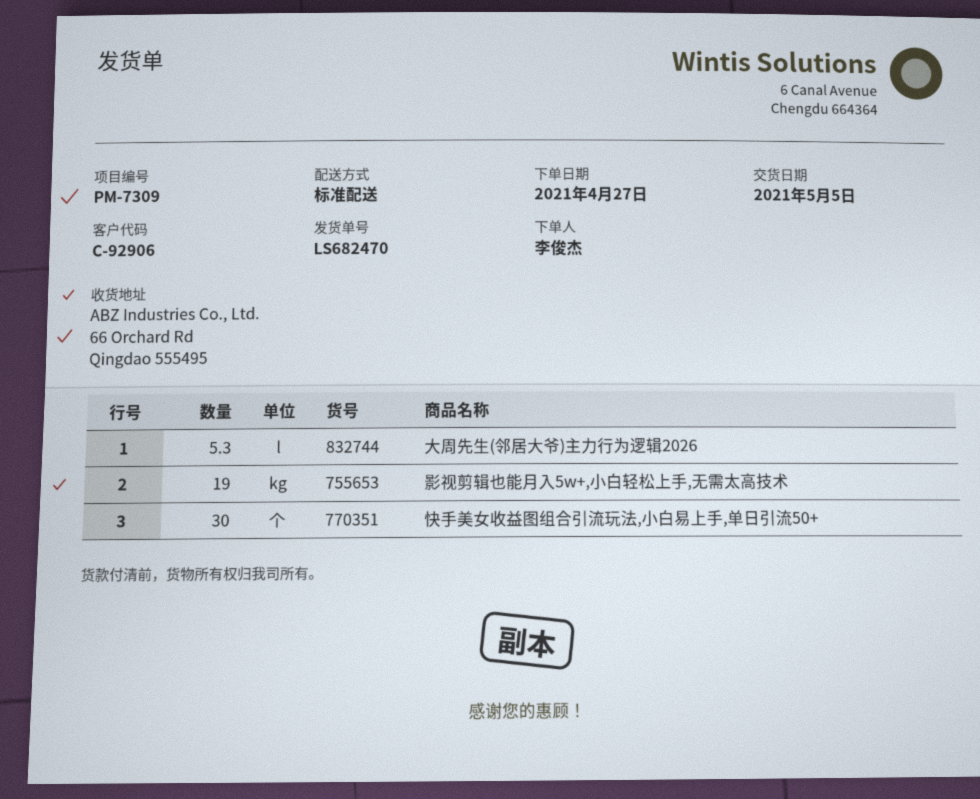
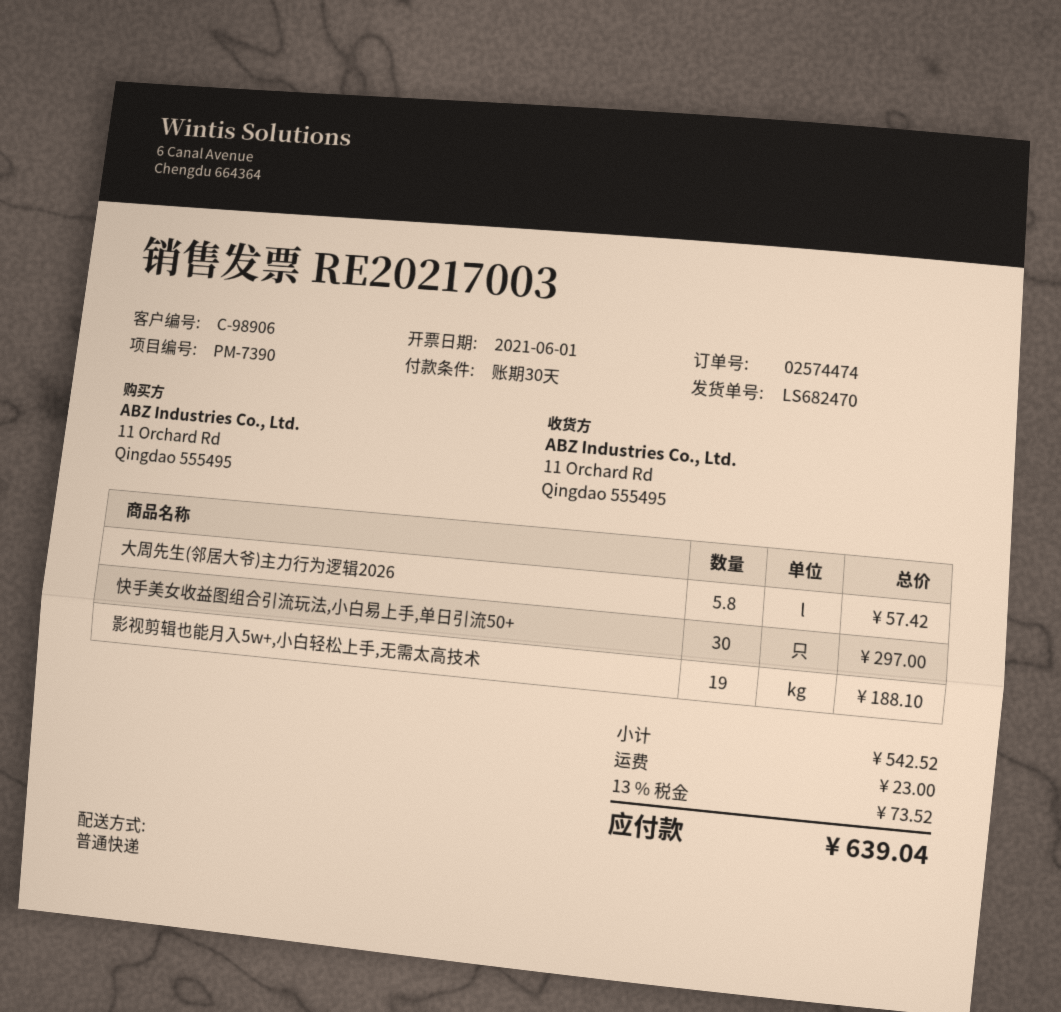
customer number: C-92906 -> C-98906
reference: PM-7309 -> PM-7390
ship to: 66 Orchard Rd, Qingdao 555495 -> 11 Orchard Rd, Qingdao 555495
大周先生(邻居大爷)主力行为逻辑2026: 5.3 -> 5.8

